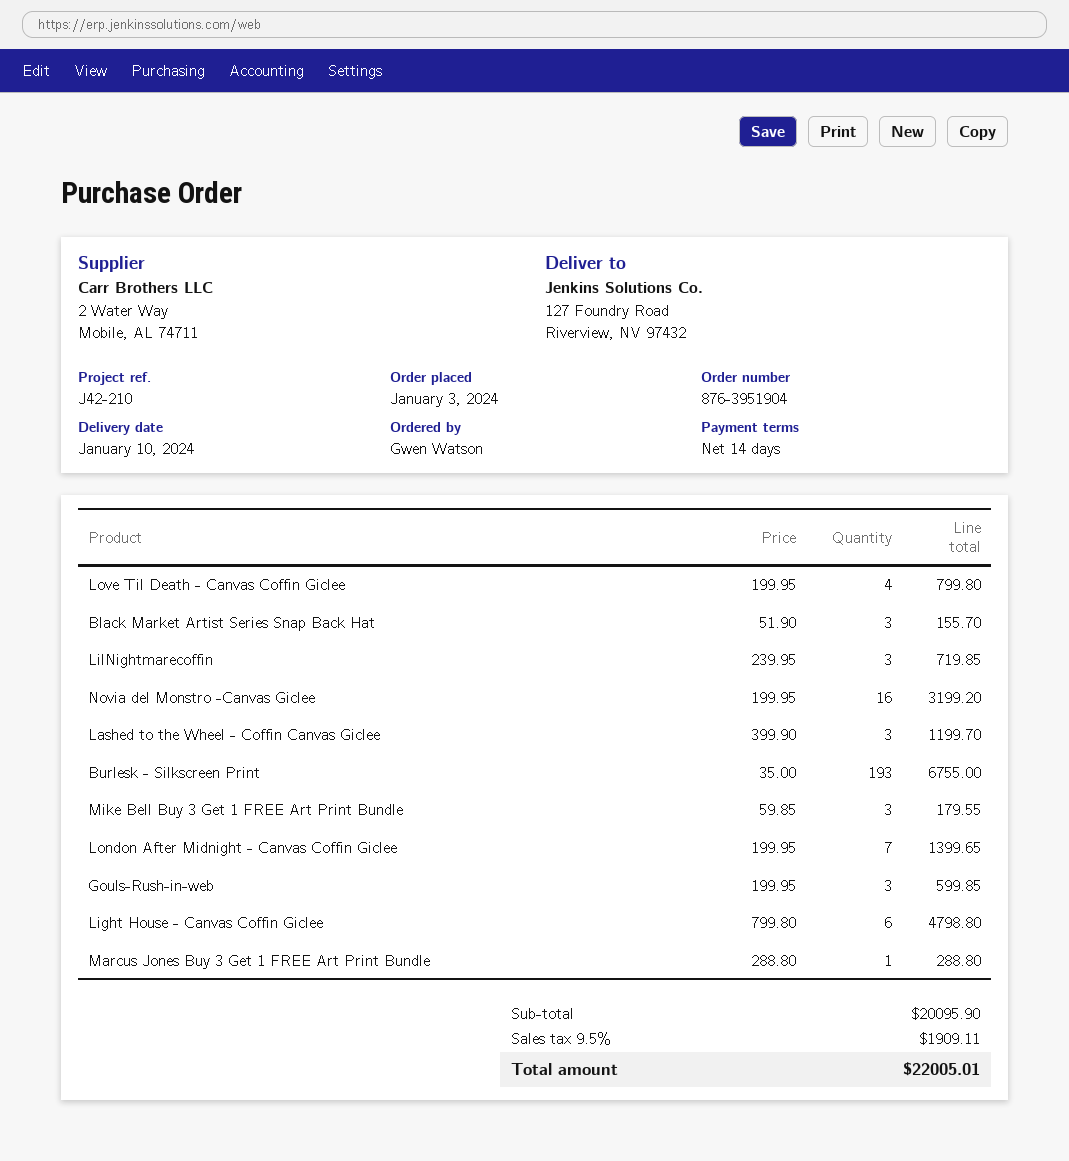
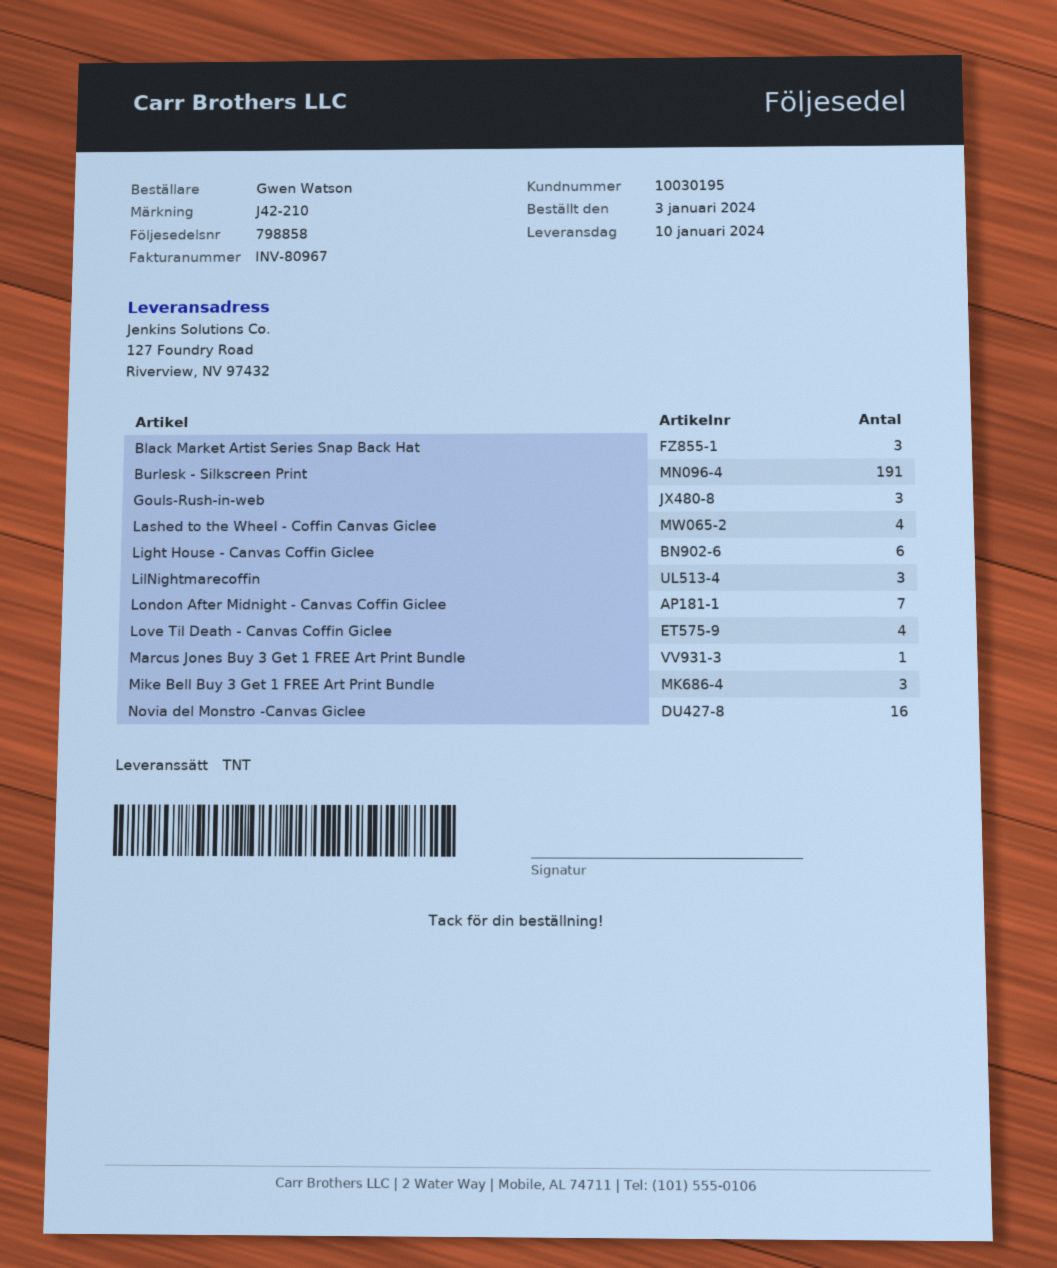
Lashed to the Wheel - Coffin Canvas Giclee: 3 -> 4
Burlesk - Silkscreen Print: 193 -> 191

